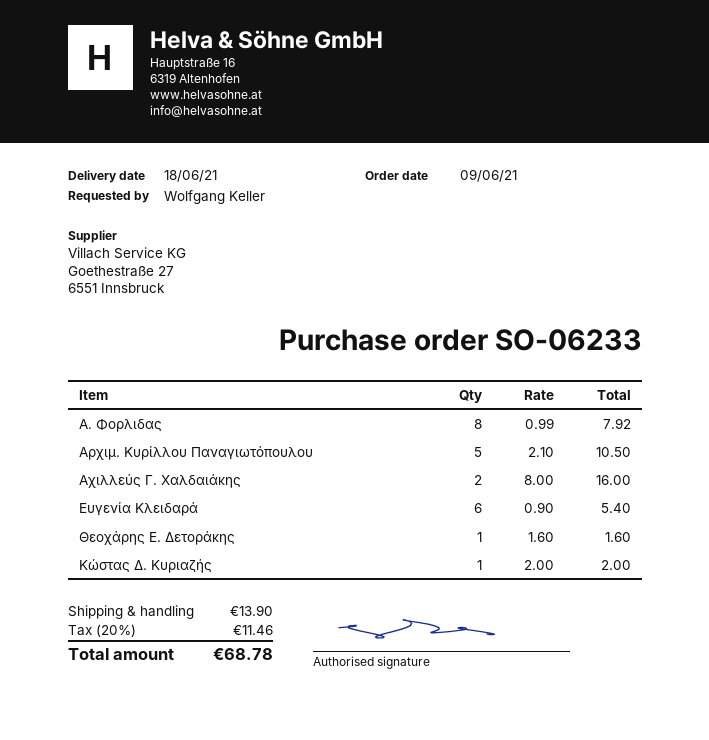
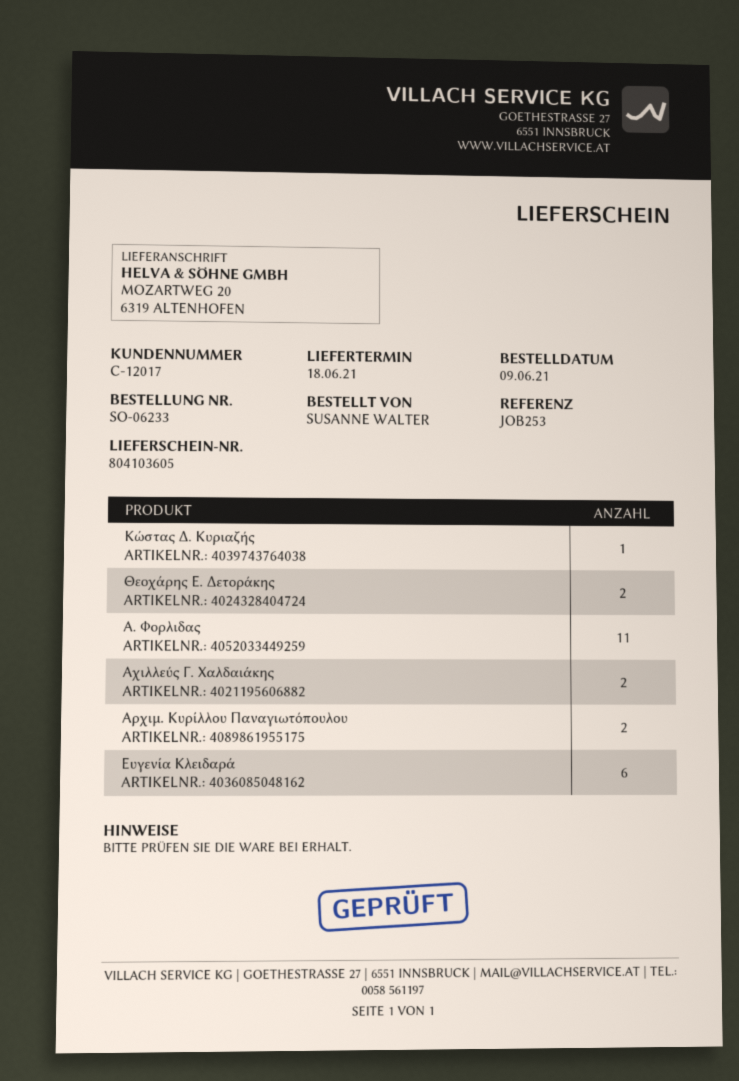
ordered by: Wolfgang Keller -> SUSANNE WALTER
Α. Φορλιδας: 8 -> 11
Αρχιμ. Κυρίλλου Παναγιωτόπουλου: 5 -> 2
Θεοχάρης Ε. Δετοράκης: 1 -> 2

